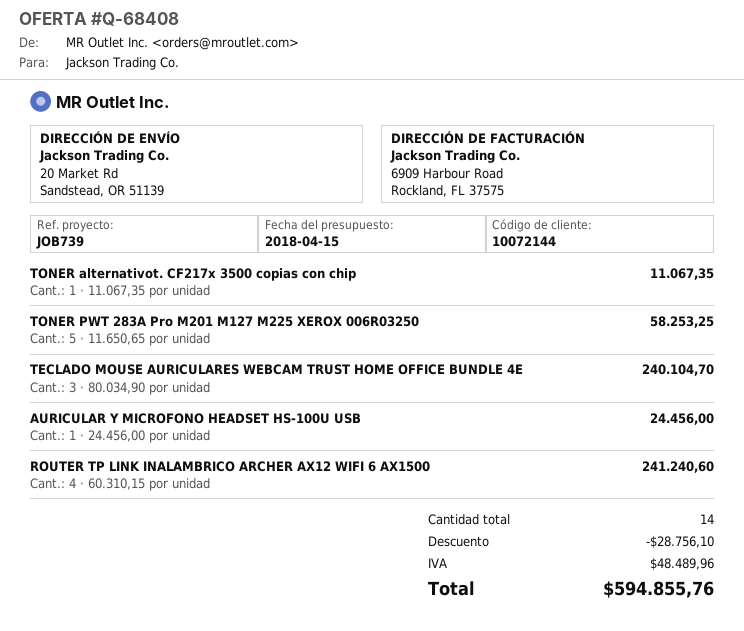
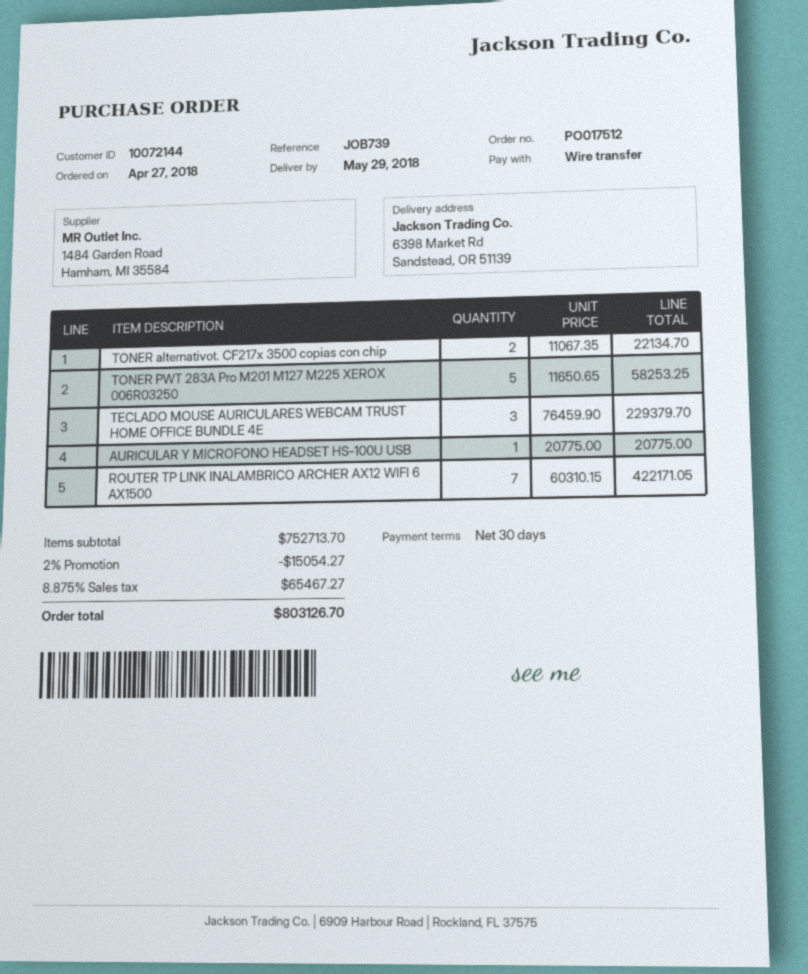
ship to: 20 Market Rd, Sandstead, OR 51139 -> 6398 Market Rd, Sandstead, OR 51139
TONER alternativot. CF217x 3500 copias con chip: 1 x 11067.35 = 11067.35 -> 2 x 11067.35 = 22134.70
TECLADO MOUSE AURICULARES WEBCAM TRUST HOME OFFICE BUNDLE 4E: 3 x 80034.90 = 240104.70 -> 3 x 76459.90 = 229379.70
AURICULAR Y MICROFONO HEADSET HS-100U USB: 1 x 24456.00 = 24456.00 -> 1 x 20775.00 = 20775.00
ROUTER TP LINK INALAMBRICO ARCHER AX12 WIFI 6 AX1500: 4 x 60310.15 = 241240.60 -> 7 x 60310.15 = 422171.05
discount: 28756.10 -> 15054.27
tax: 48489.96 -> 65467.27
total: 594855.76 -> 803126.70

